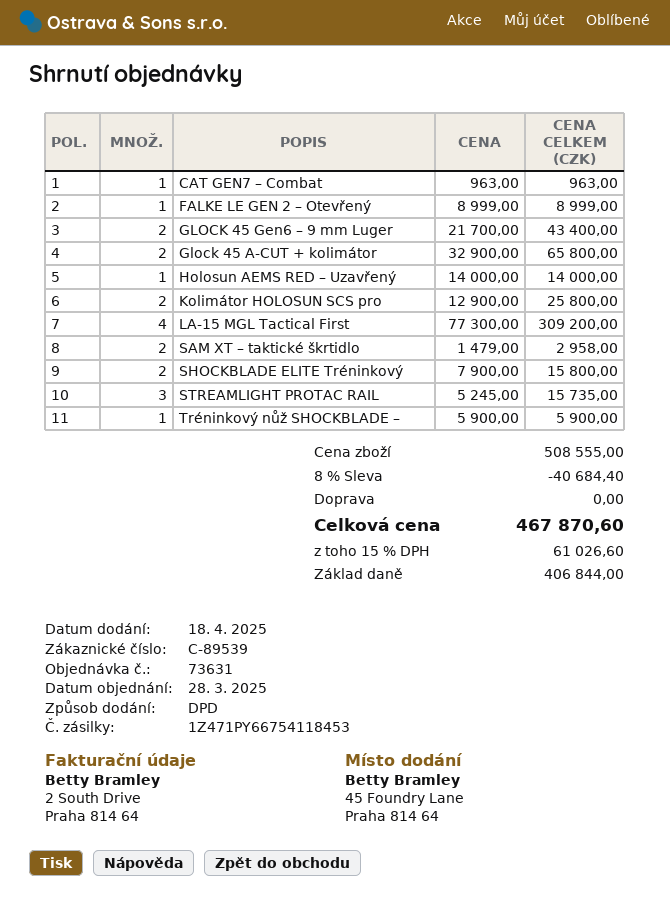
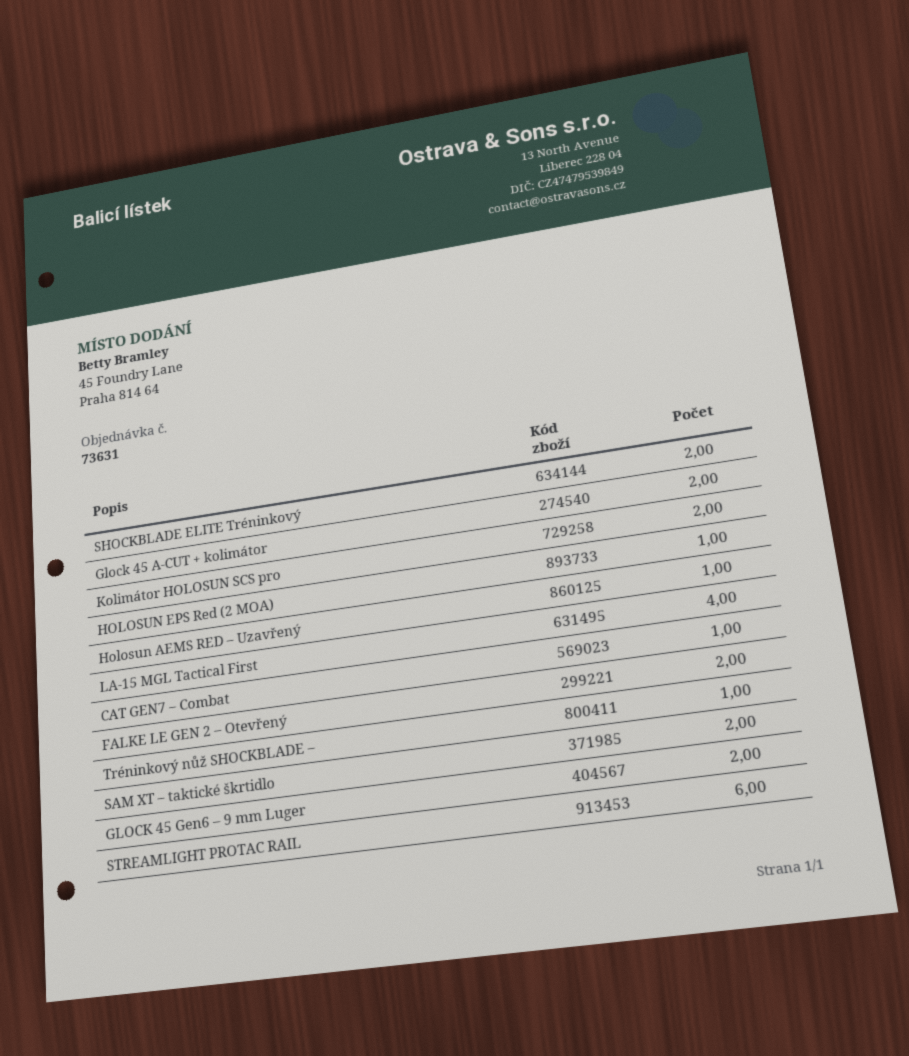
FALKE LE GEN 2 – Otevřený: 1 -> 2
STREAMLIGHT PROTAC RAIL: 3 -> 6
HOLOSUN EPS Red (2 MOA): none -> 1

